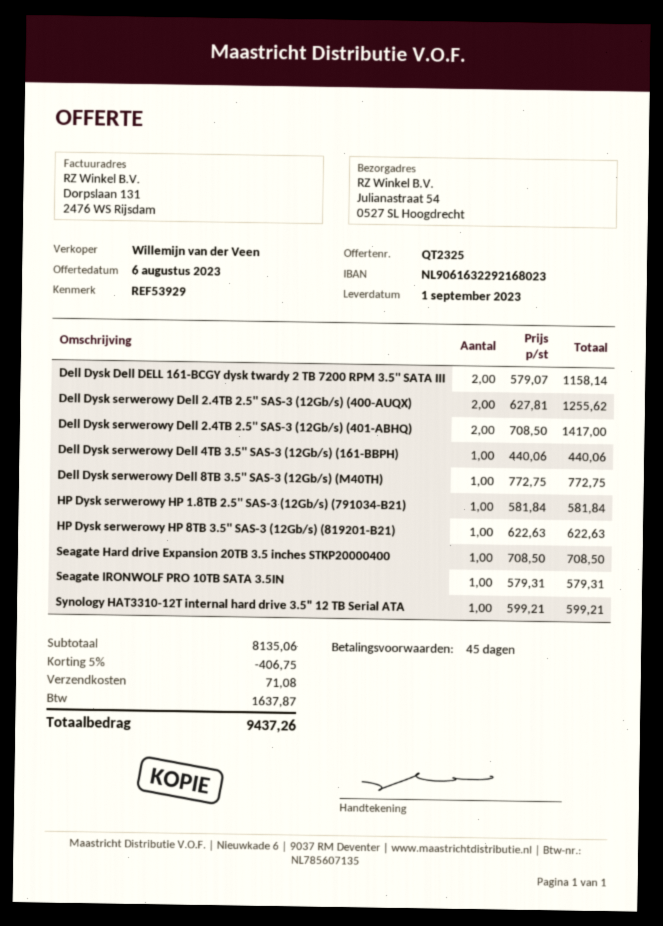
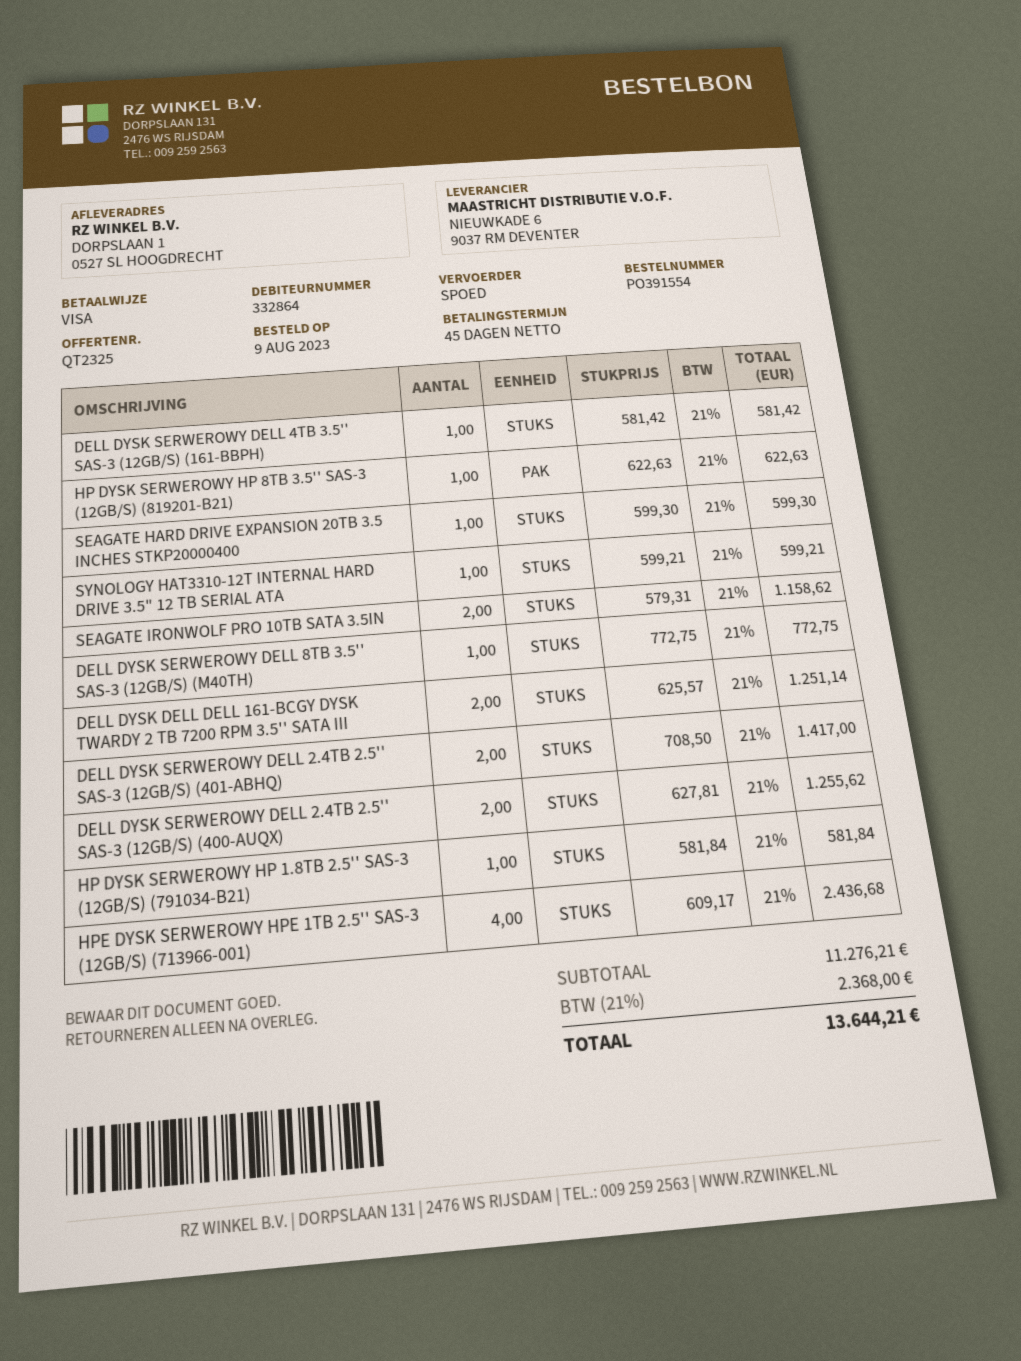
ship to: Julianastraat 54, 0527 SL Hoogdrecht -> DORPSLAAN 1, 0527 SL HOOGDRECHT
Dell Dysk Dell DELL 161-BCGY dysk twardy 2 TB 7200 RPM 3.5'' SATA III: 2 x 579.07 = 1158.14 -> 2 x 625.57 = 1251.14
Dell Dysk serwerowy Dell 4TB 3.5'' SAS-3 (12Gb/s) (161-BBPH): 1 x 440.06 = 440.06 -> 1 x 581.42 = 581.42
Seagate Hard drive Expansion 20TB 3.5 inches STKP20000400: 1 x 708.50 = 708.50 -> 1 x 599.30 = 599.30
Seagate IRONWOLF PRO 10TB SATA 3.5IN: 1 x 579.31 = 579.31 -> 2 x 579.31 = 1158.62
HPE DYSK SERWEROWY HPE 1TB 2.5'' SAS-3 (12GB/S) (713966-001): none -> 4 x 609.17 = 2436.68
subtotal: 8135.06 -> 11276.21
discount: 5% = 406.75 -> none
shipping: 71.08 -> none
tax: 1637.87 -> 2368.00
total: 9437.26 -> 13644.21

